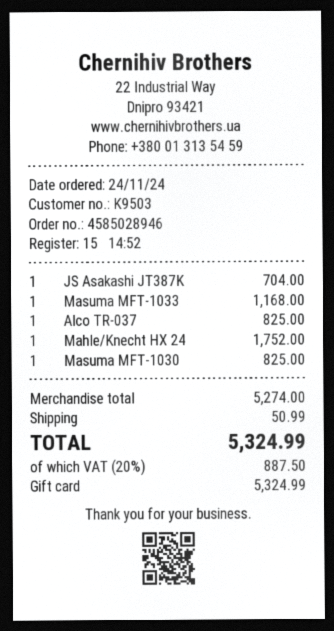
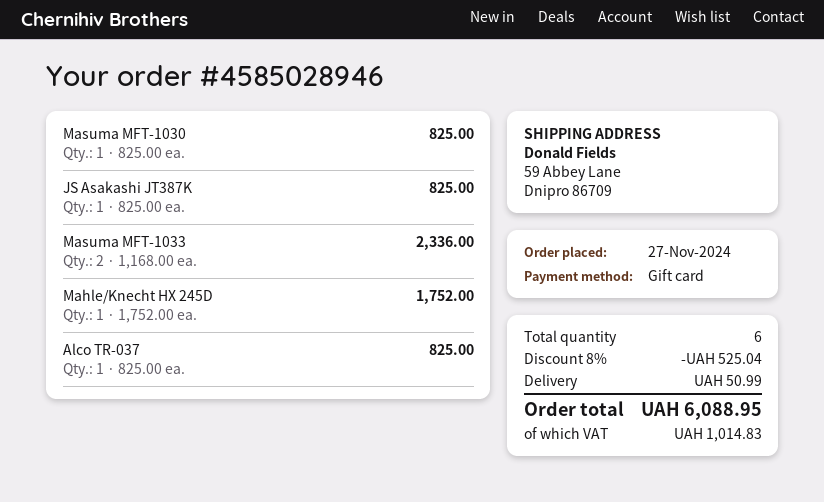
order date: 2024-11-24 -> 2024-11-27
JS Asakashi JT387K: 1 x 704.00 = 704.00 -> 1 x 825.00 = 825.00
Masuma MFT-1033: 1 x 1168.00 = 1168.00 -> 2 x 1168.00 = 2336.00
discount: none -> 8% = 525.04
tax: 887.50 -> 1014.83
total: 5324.99 -> 6088.95

